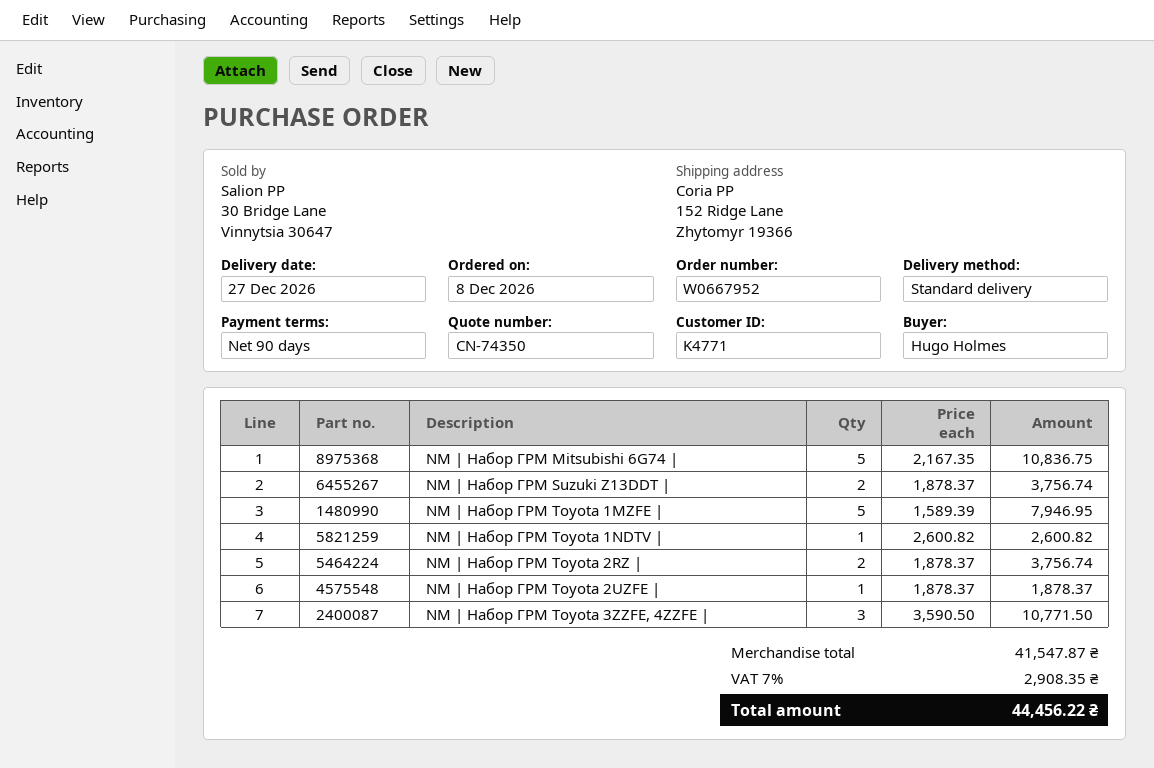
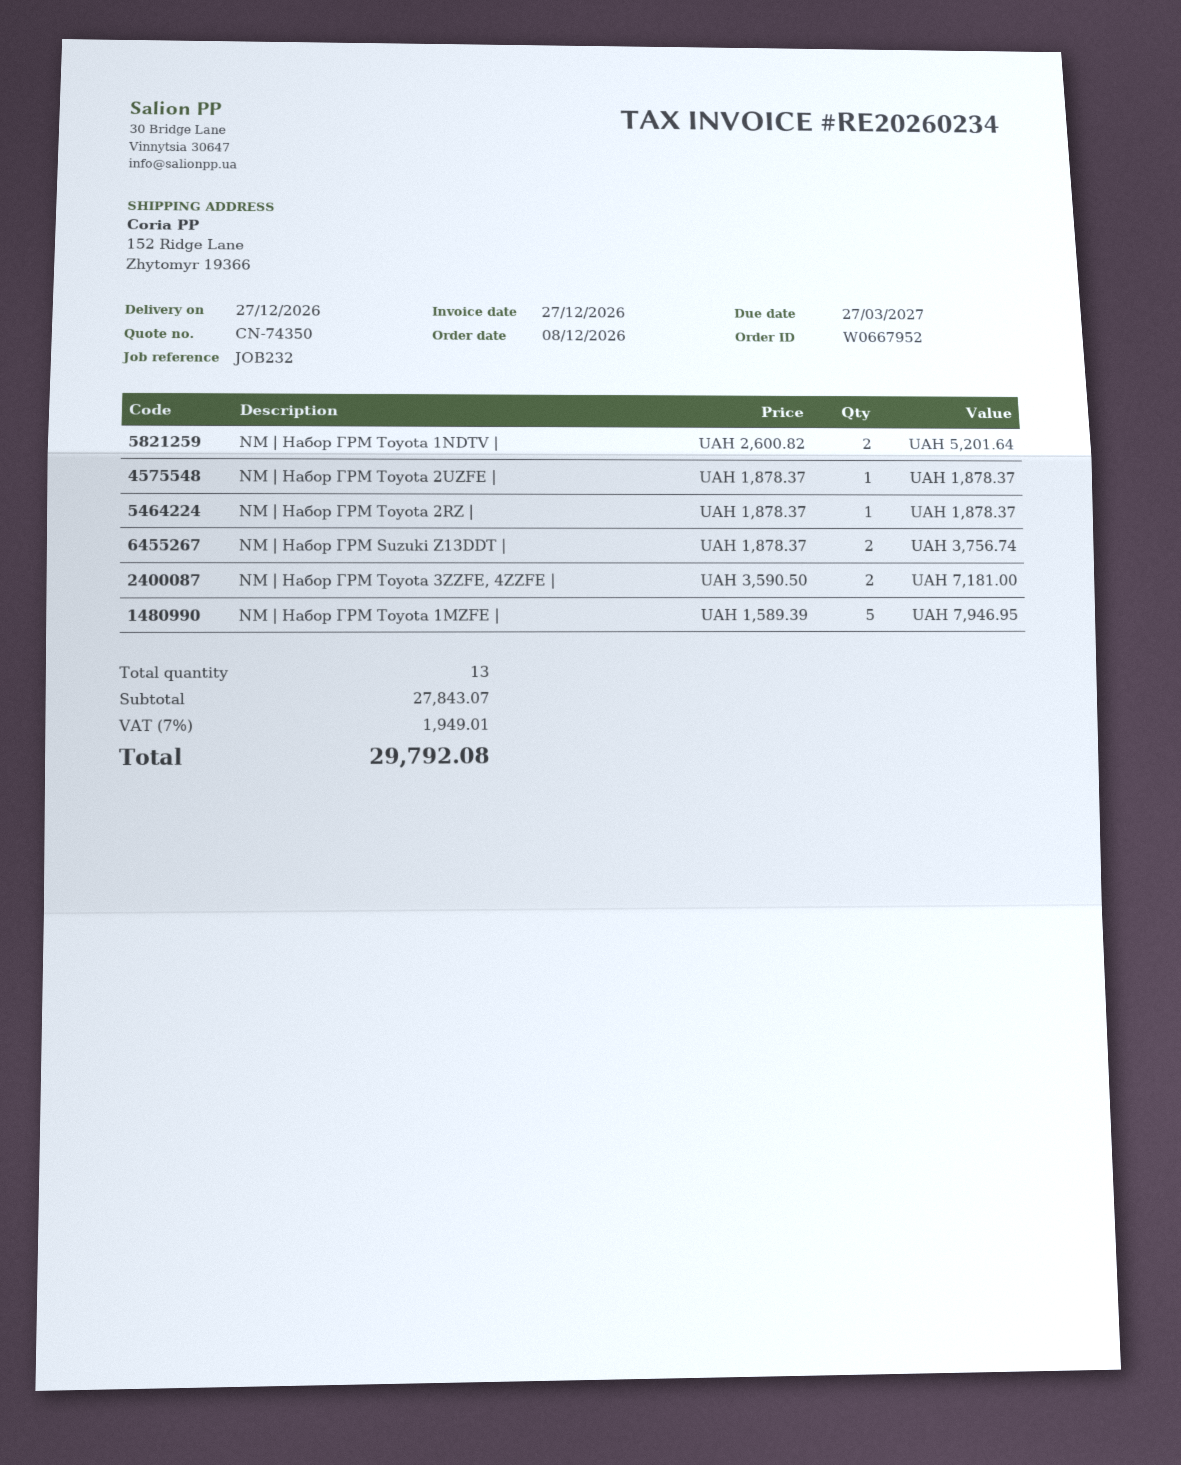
NM | Набор ГРМ Mitsubishi 6G74 |: 5 x 2167.35 = 10836.75 -> none
NM | Набор ГРМ Toyota 1NDTV |: 1 x 2600.82 = 2600.82 -> 2 x 2600.82 = 5201.64
NM | Набор ГРМ Toyota 2RZ |: 2 x 1878.37 = 3756.74 -> 1 x 1878.37 = 1878.37
NM | Набор ГРМ Toyota 3ZZFE, 4ZZFE |: 3 x 3590.50 = 10771.50 -> 2 x 3590.50 = 7181.00
subtotal: 41547.87 -> 27843.07
tax: 7% = 2908.35 -> 7% = 1949.01
total: 44456.22 -> 29792.08

